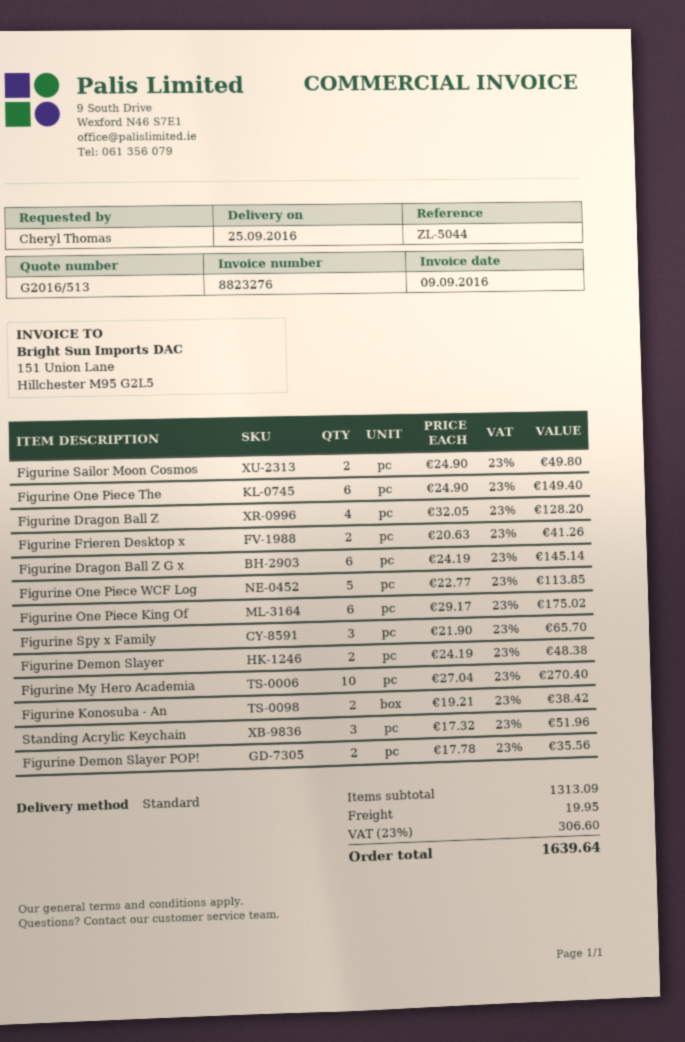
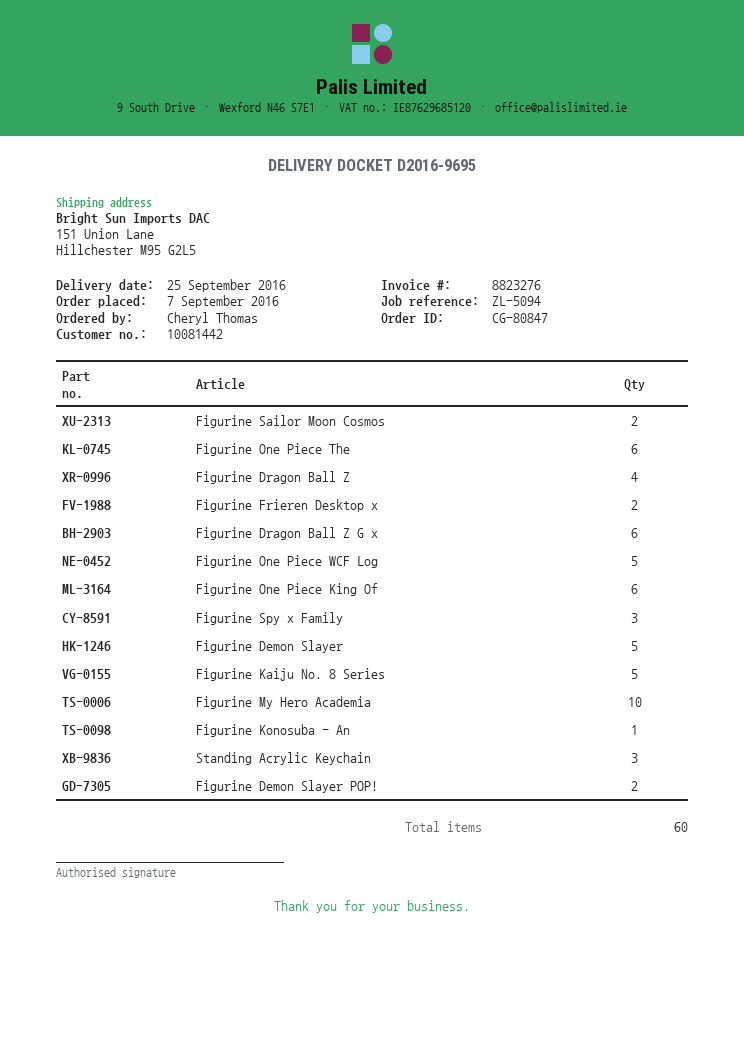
reference: ZL-5044 -> ZL-5094
Figurine Demon Slayer: 2 -> 5
Figurine Konosuba - An: 2 -> 1
Figurine Kaiju No. 8 Series: none -> 5

